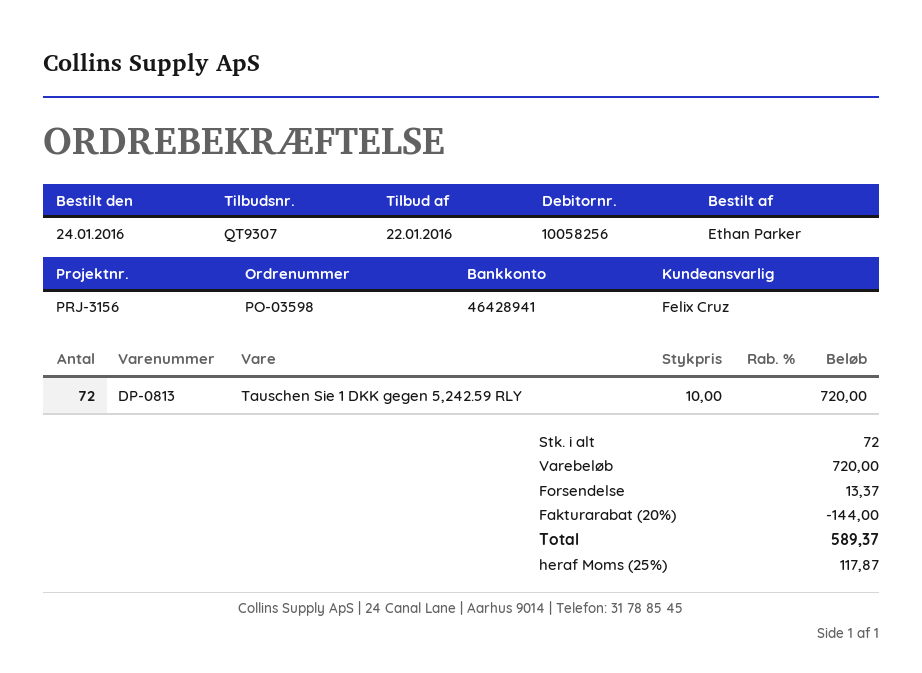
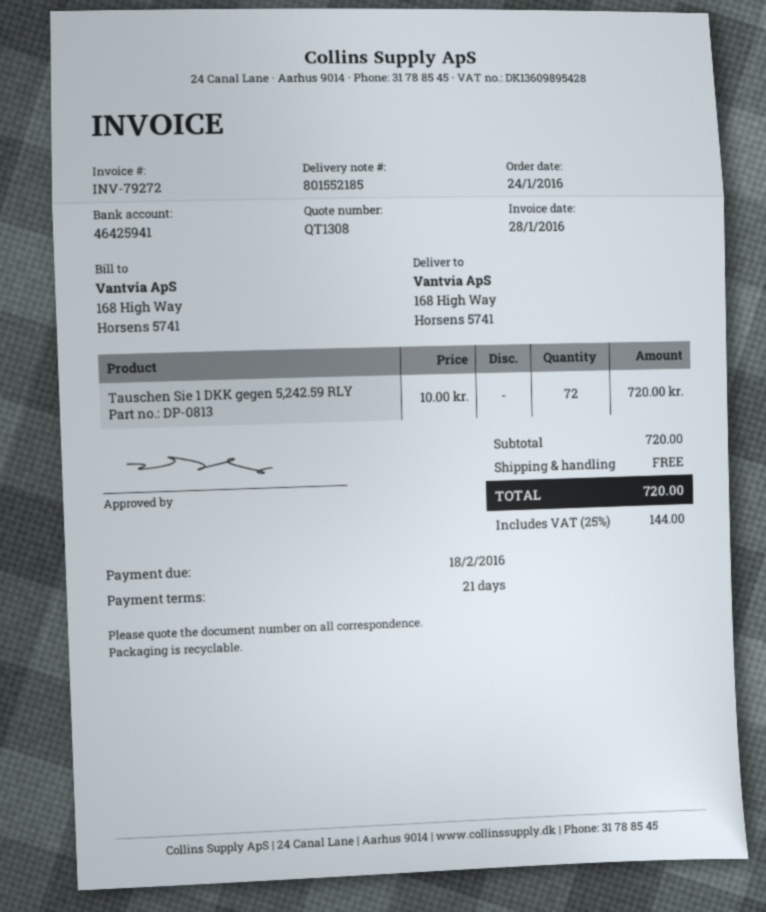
quote number: QT9307 -> QT1308
bank account: 46428941 -> 46425941
discount: 20% = 144.00 -> none
shipping: 13.37 -> 0.00
tax: 25% = 117.87 -> 25% = 144.00
total: 589.37 -> 720.00

